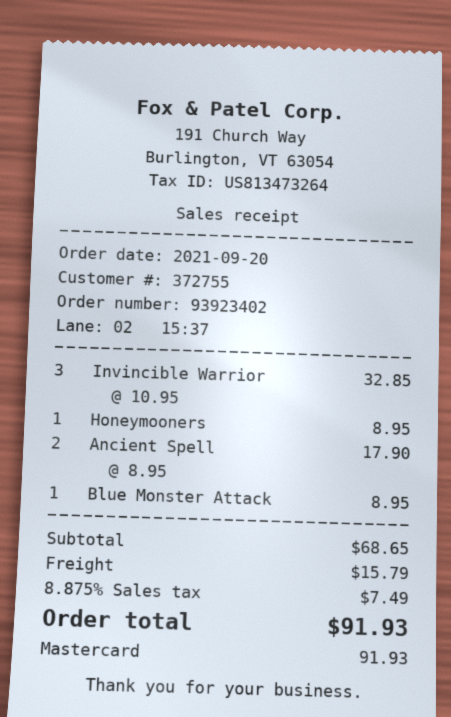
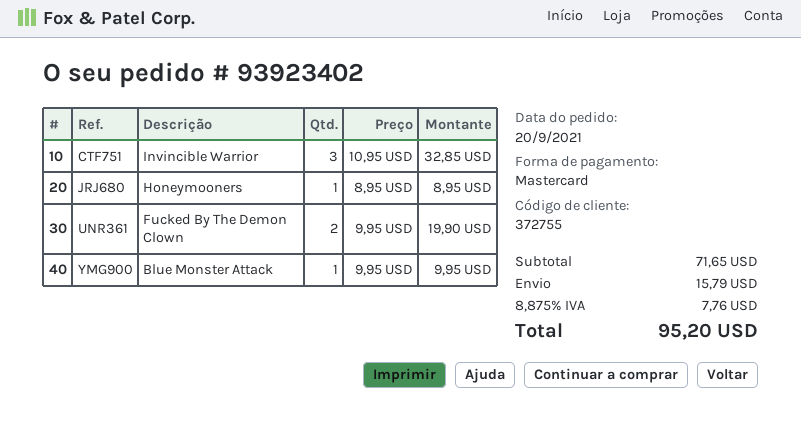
Ancient Spell: 2 x 8.95 = 17.90 -> none
Blue Monster Attack: 1 x 8.95 = 8.95 -> 1 x 9.95 = 9.95
Fucked By The Demon Clown: none -> 2 x 9.95 = 19.90
subtotal: 68.65 -> 71.65
tax: 8.875% = 7.49 -> 8.875% = 7.76
total: 91.93 -> 95.20

